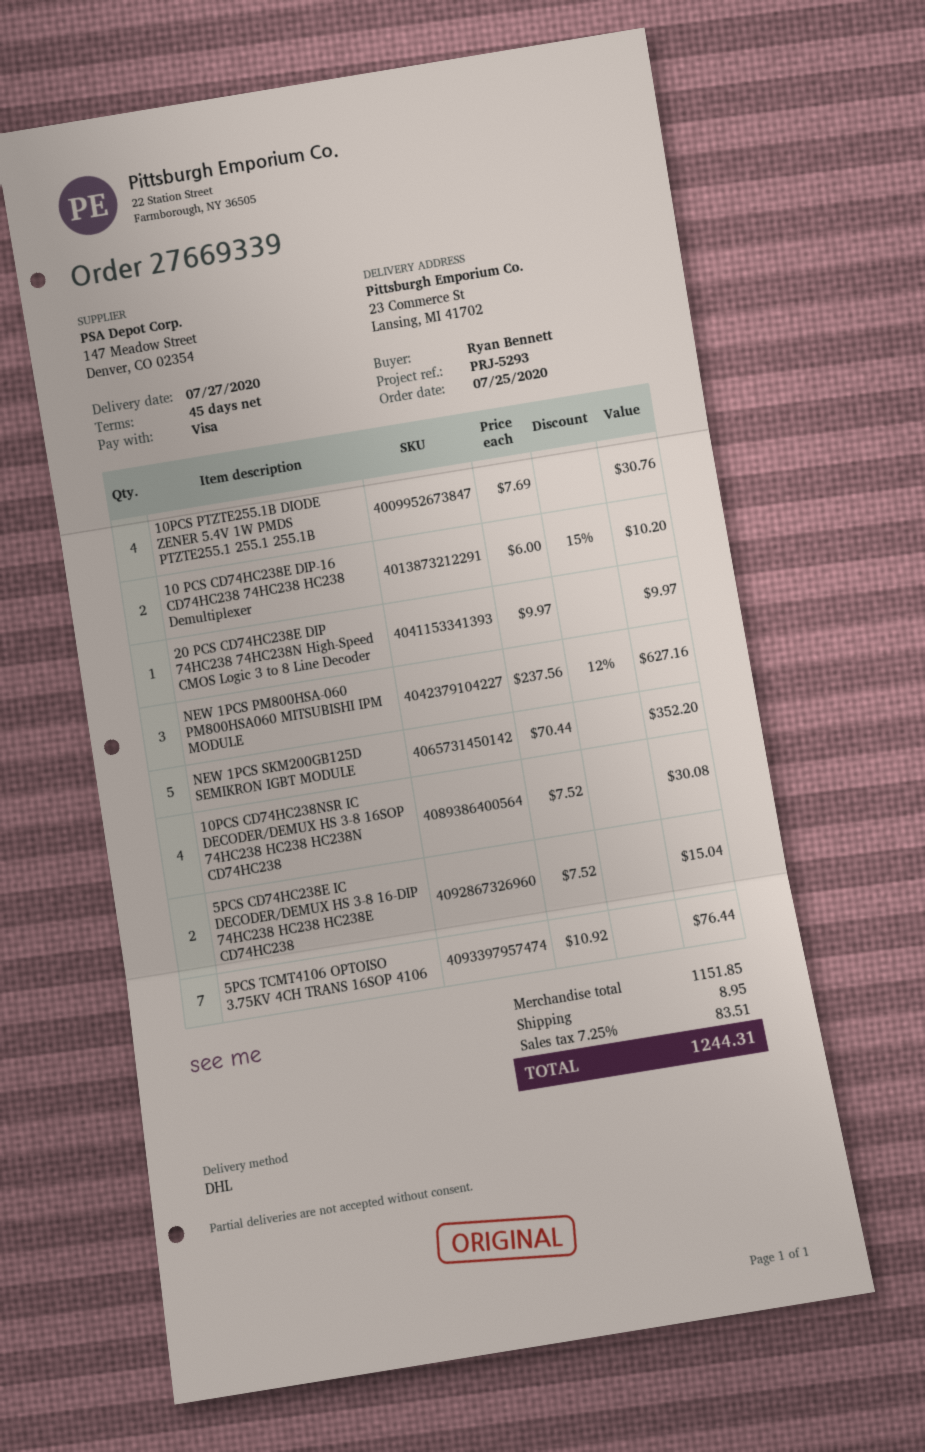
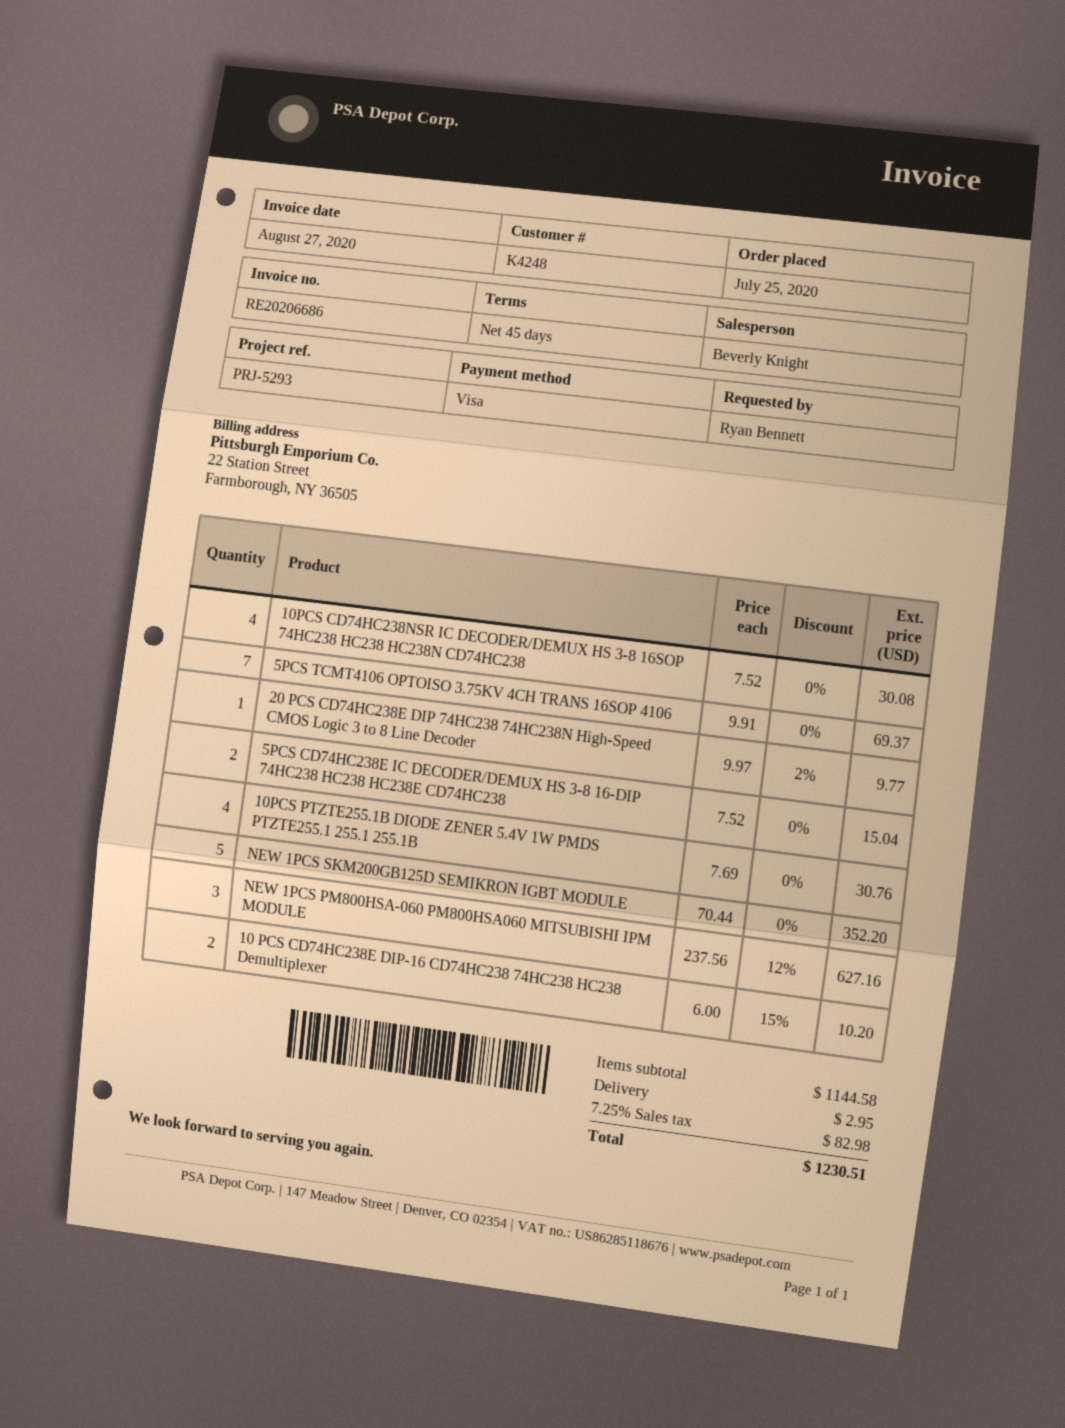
20 PCS CD74HC238E DIP 74HC238 74HC238N High-Speed CMOS Logic 3 to 8 Line Decoder: 1 x 9.97 = 9.97 -> 1 x 9.97 - 2% = 9.77
5PCS TCMT4106 OPTOISO 3.75KV 4CH TRANS 16SOP 4106: 7 x 10.92 = 76.44 -> 7 x 9.91 = 69.37
subtotal: 1151.85 -> 1144.58
shipping: 8.95 -> 2.95
tax: 7.25% = 83.51 -> 7.25% = 82.98
total: 1244.31 -> 1230.51

